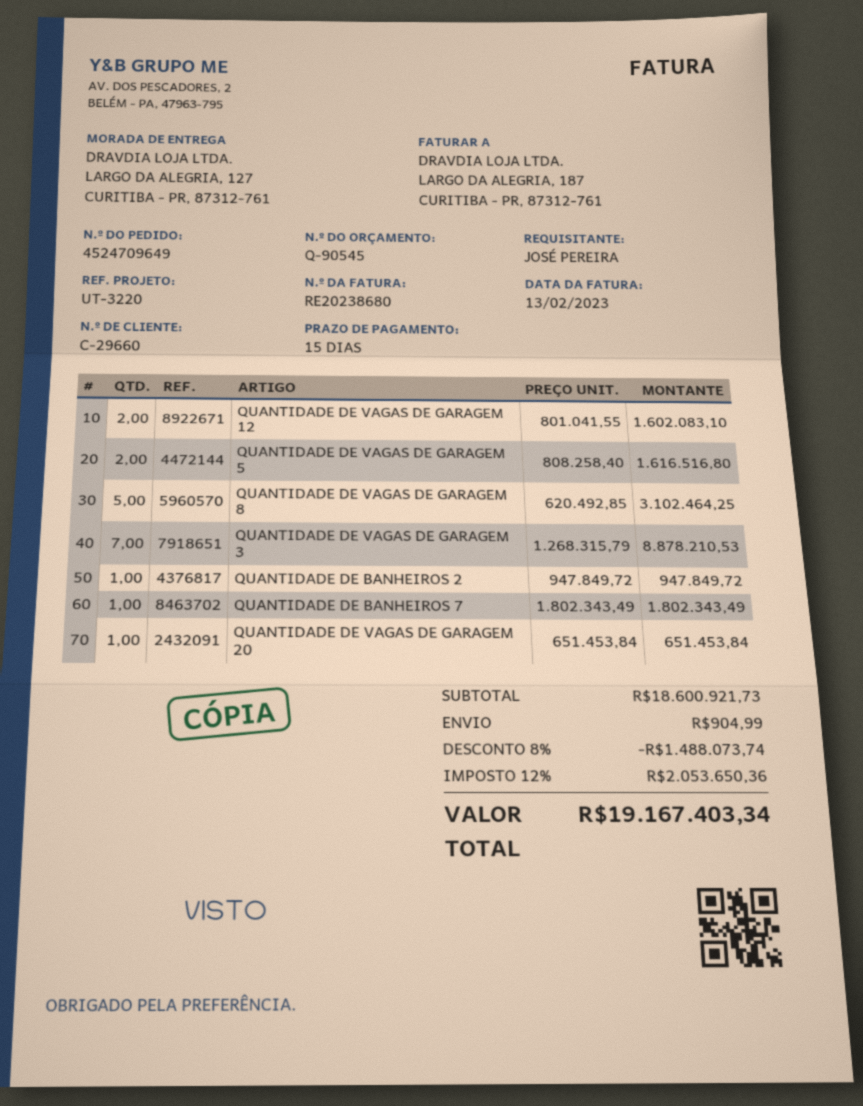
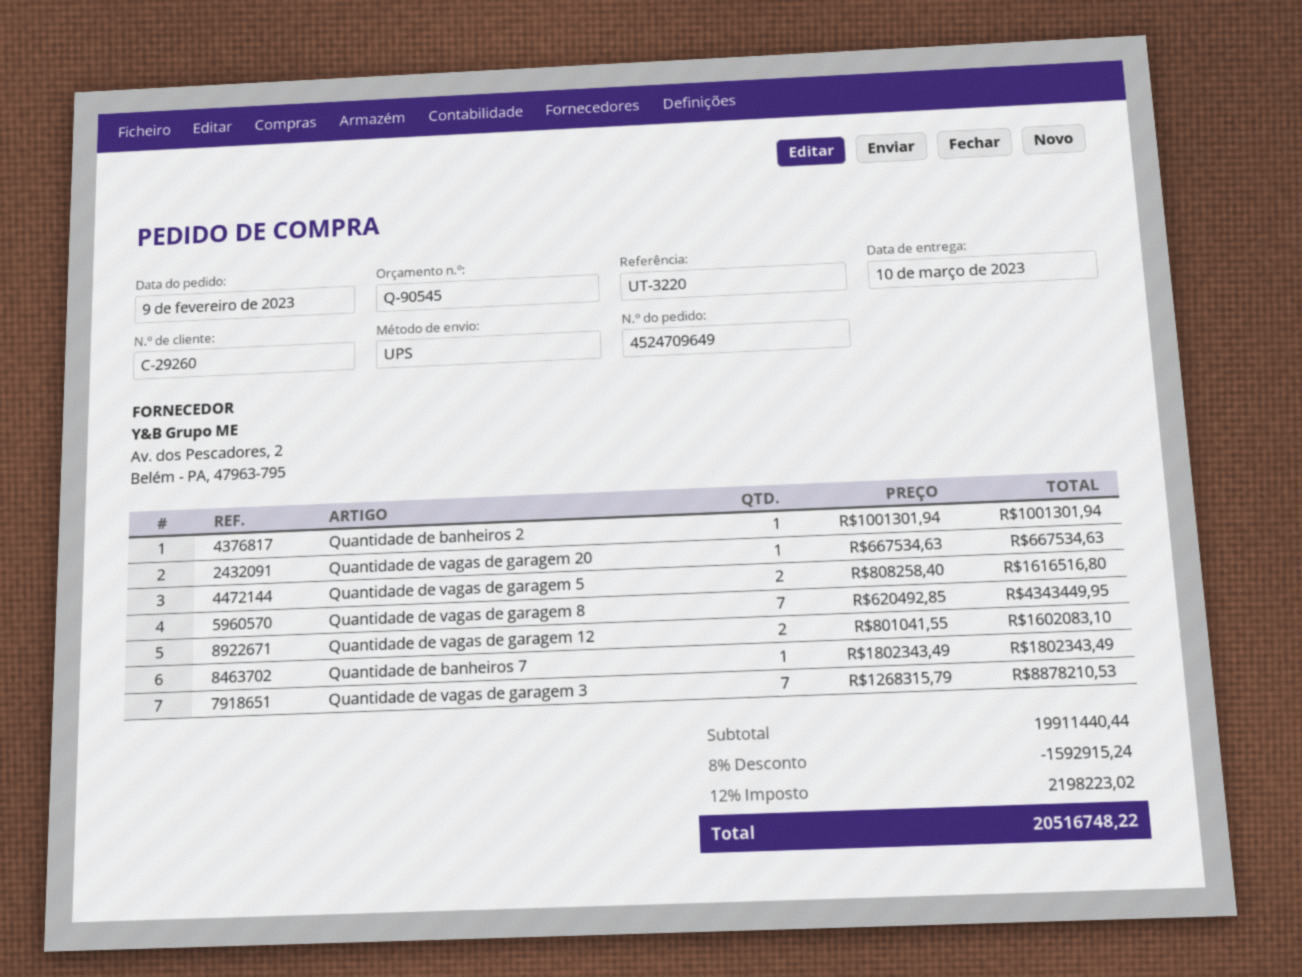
customer number: C-29660 -> C-29260
QUANTIDADE DE VAGAS DE GARAGEM 8: 5 x 620492.85 = 3102464.25 -> 7 x 620492.85 = 4343449.95
QUANTIDADE DE BANHEIROS 2: 1 x 947849.72 = 947849.72 -> 1 x 1001301.94 = 1001301.94
QUANTIDADE DE VAGAS DE GARAGEM 20: 1 x 651453.84 = 651453.84 -> 1 x 667534.63 = 667534.63
subtotal: 18600921.73 -> 19911440.44
discount: 8% = 1488073.74 -> 8% = 1592915.24
shipping: 904.99 -> none
tax: 12% = 2053650.36 -> 12% = 2198223.02
total: 19167403.34 -> 20516748.22

